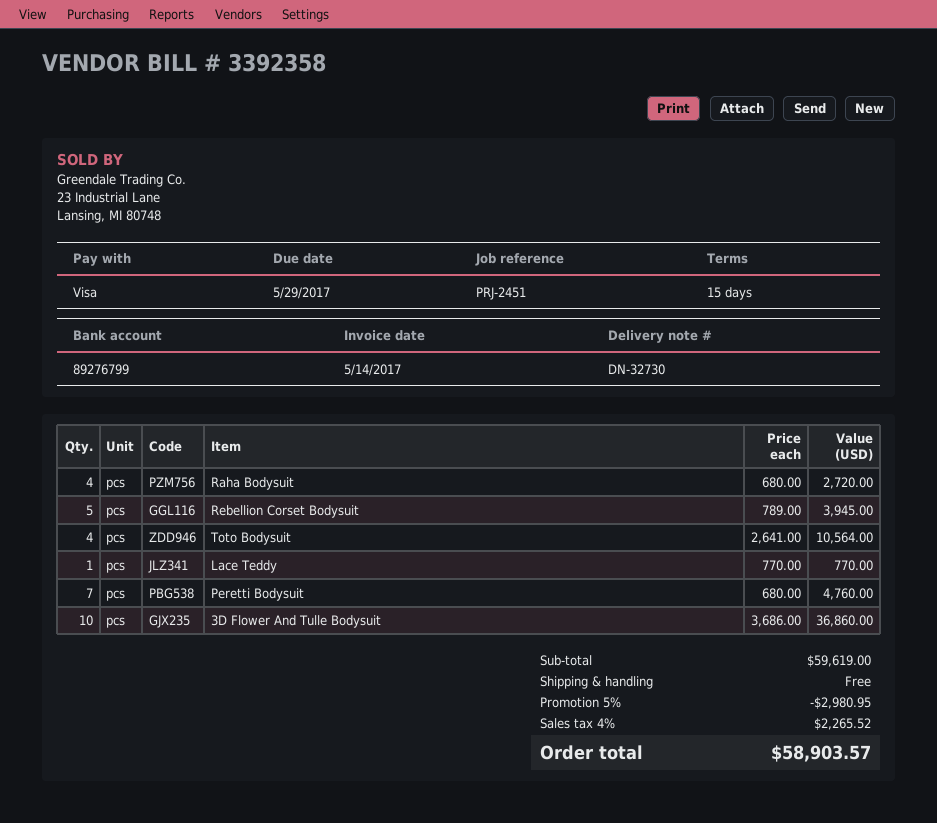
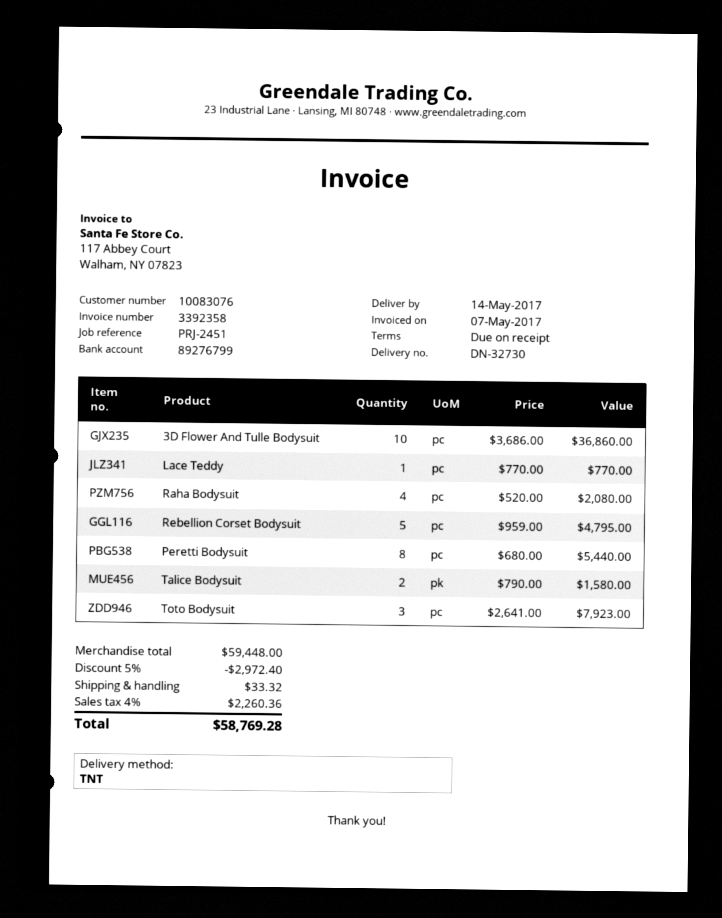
invoice date: 2017-05-14 -> 2017-05-07
payment terms: 15 days -> on receipt
Raha Bodysuit: 4 x 680.00 = 2720.00 -> 4 x 520.00 = 2080.00
Rebellion Corset Bodysuit: 5 x 789.00 = 3945.00 -> 5 x 959.00 = 4795.00
Toto Bodysuit: 4 x 2641.00 = 10564.00 -> 3 x 2641.00 = 7923.00
Peretti Bodysuit: 7 x 680.00 = 4760.00 -> 8 x 680.00 = 5440.00
Talice Bodysuit: none -> 2 x 790.00 = 1580.00
subtotal: 59619.00 -> 59448.00
discount: 5% = 2980.95 -> 5% = 2972.40
shipping: 0.00 -> 33.32
tax: 4% = 2265.52 -> 4% = 2260.36
total: 58903.57 -> 58769.28

